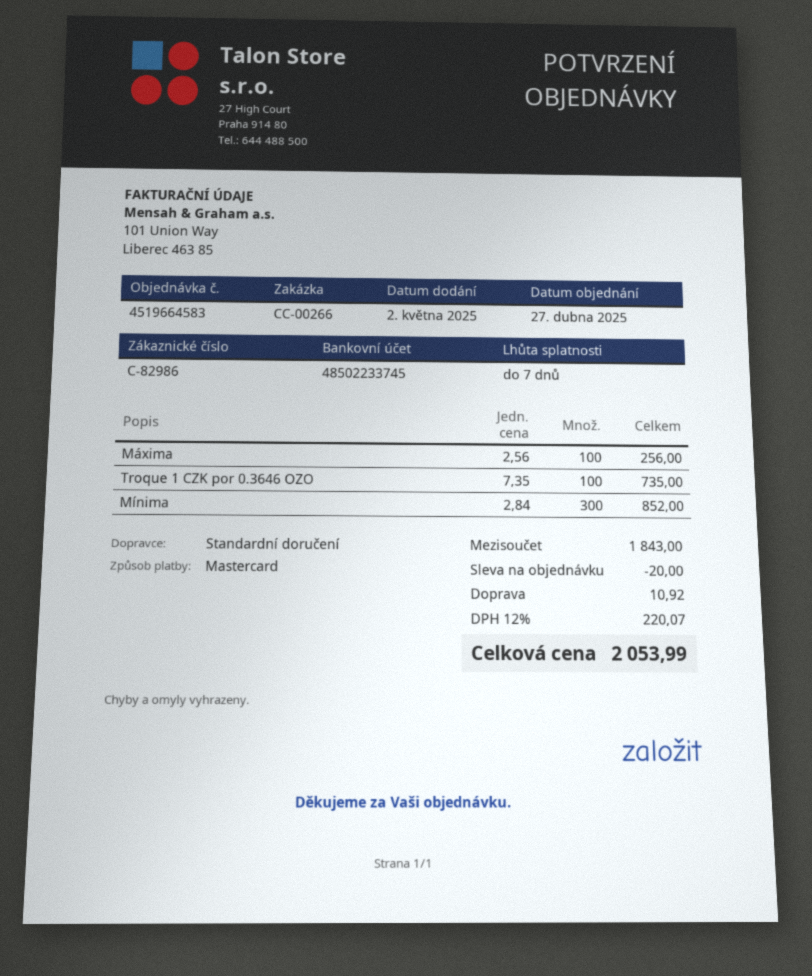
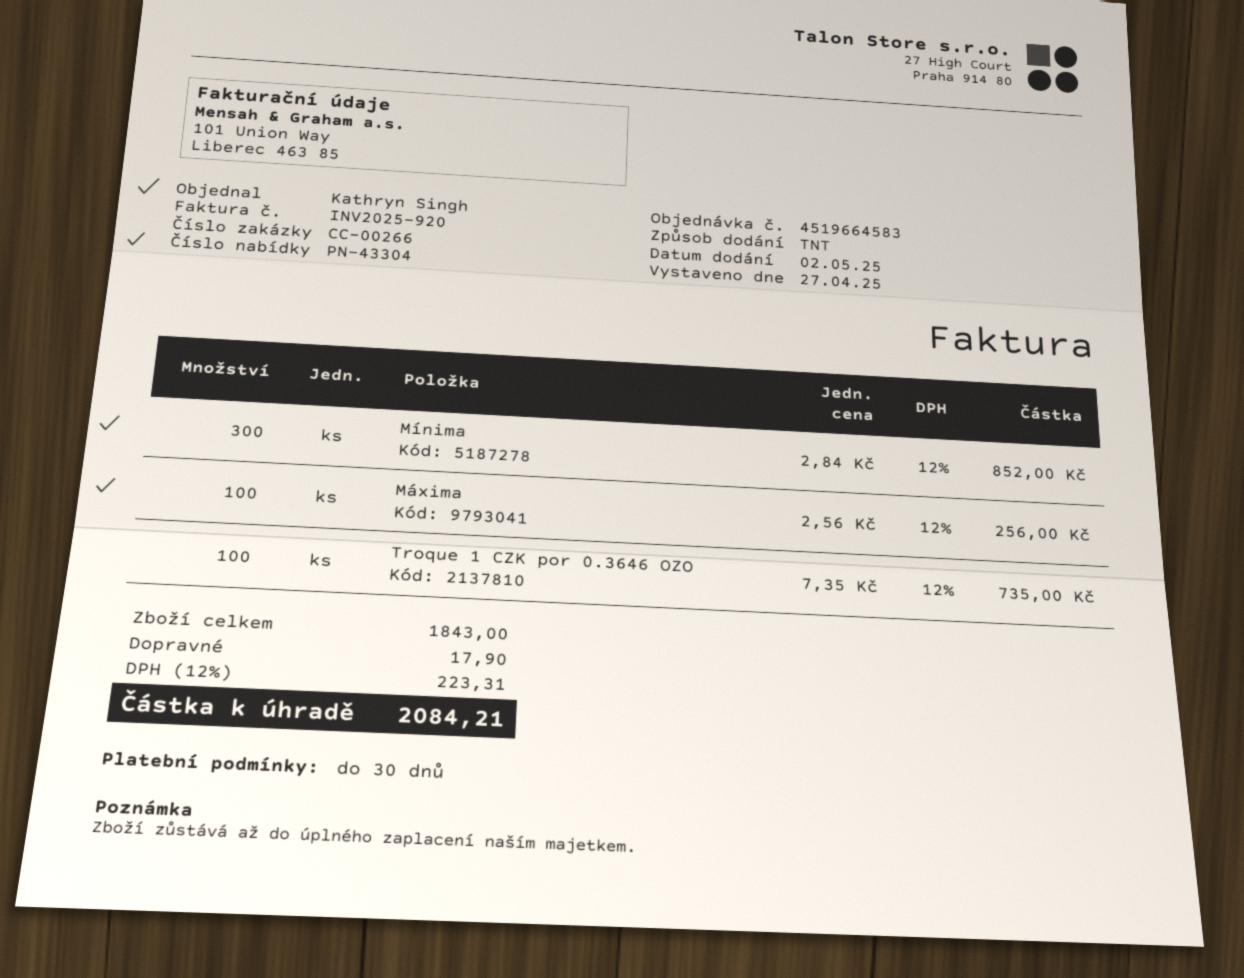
payment terms: 7 days -> 30 days
shipping method: standard -> TNT
discount: 20.00 -> none
shipping: 10.92 -> 17.90
tax: 12% = 220.07 -> 12% = 223.31
total: 2053.99 -> 2084.21

